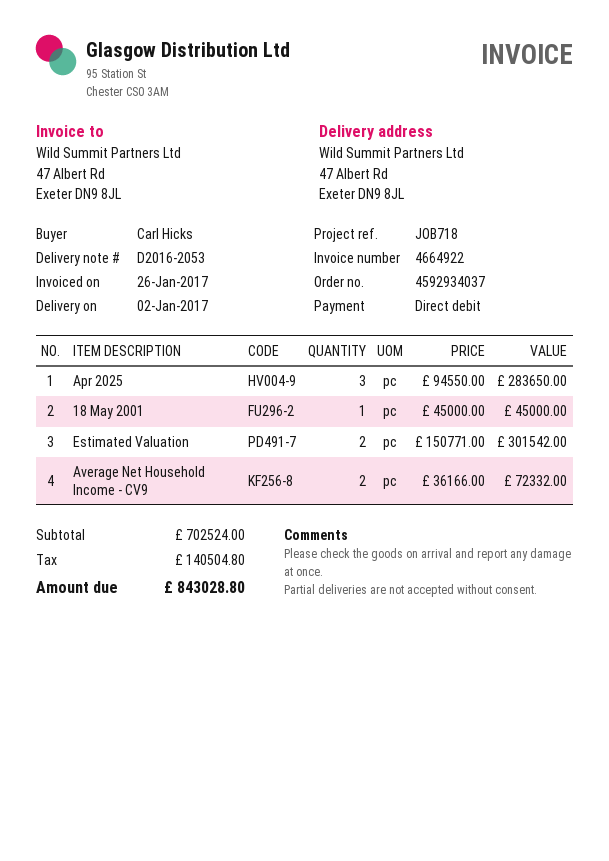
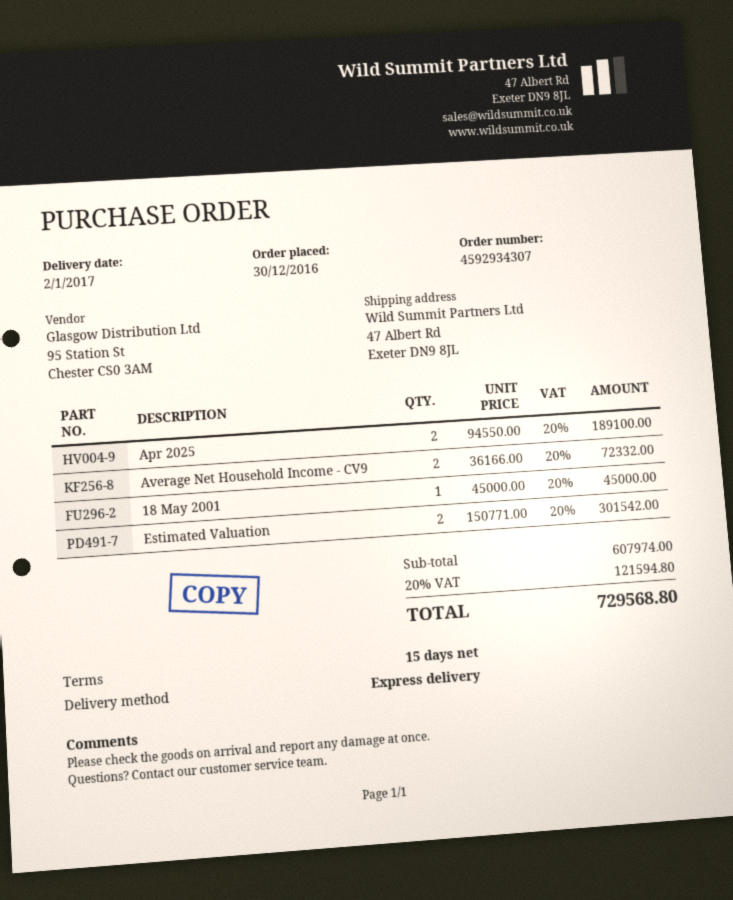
order number: 4592934037 -> 4592934307
Apr 2025: 3 x 94550.00 = 283650.00 -> 2 x 94550.00 = 189100.00
subtotal: 702524.00 -> 607974.00
tax: 140504.80 -> 121594.80
total: 843028.80 -> 729568.80

